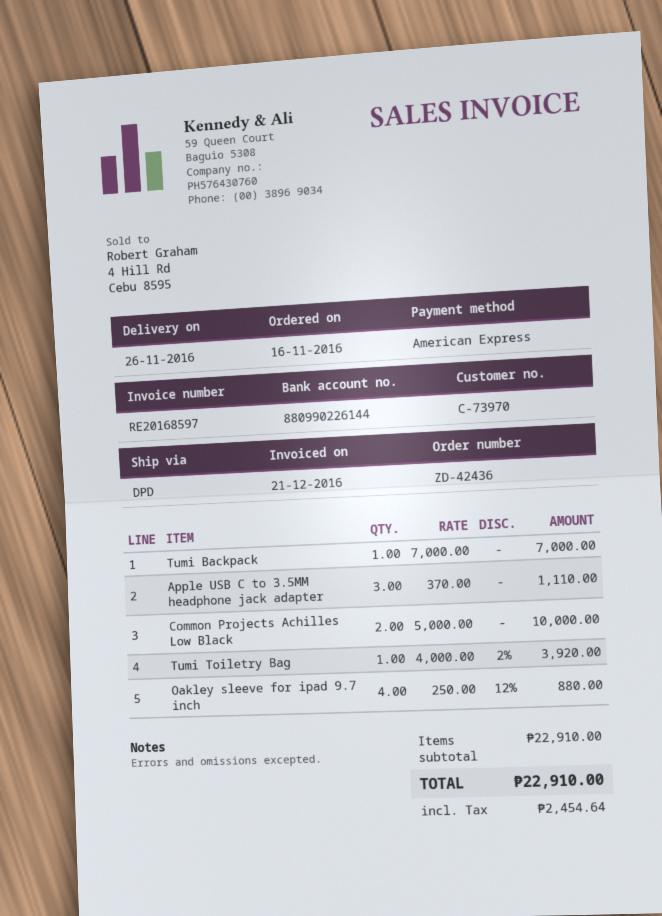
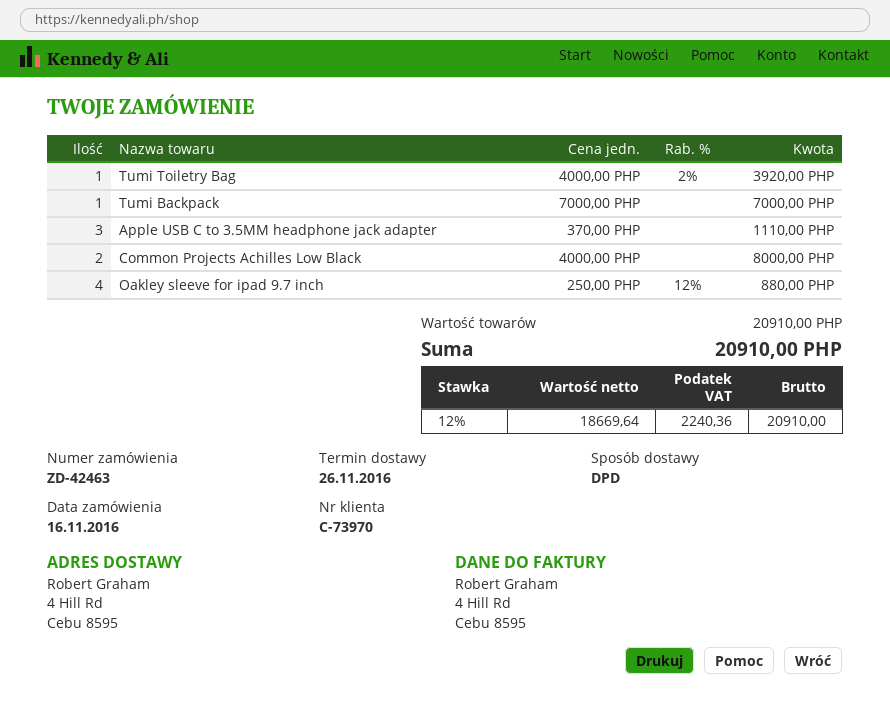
order number: ZD-42436 -> ZD-42463
Common Projects Achilles Low Black: 2 x 5000.00 = 10000.00 -> 2 x 4000.00 = 8000.00
subtotal: 22910.00 -> 20910.00
tax: 2454.64 -> 2240.36
total: 22910.00 -> 20910.00

